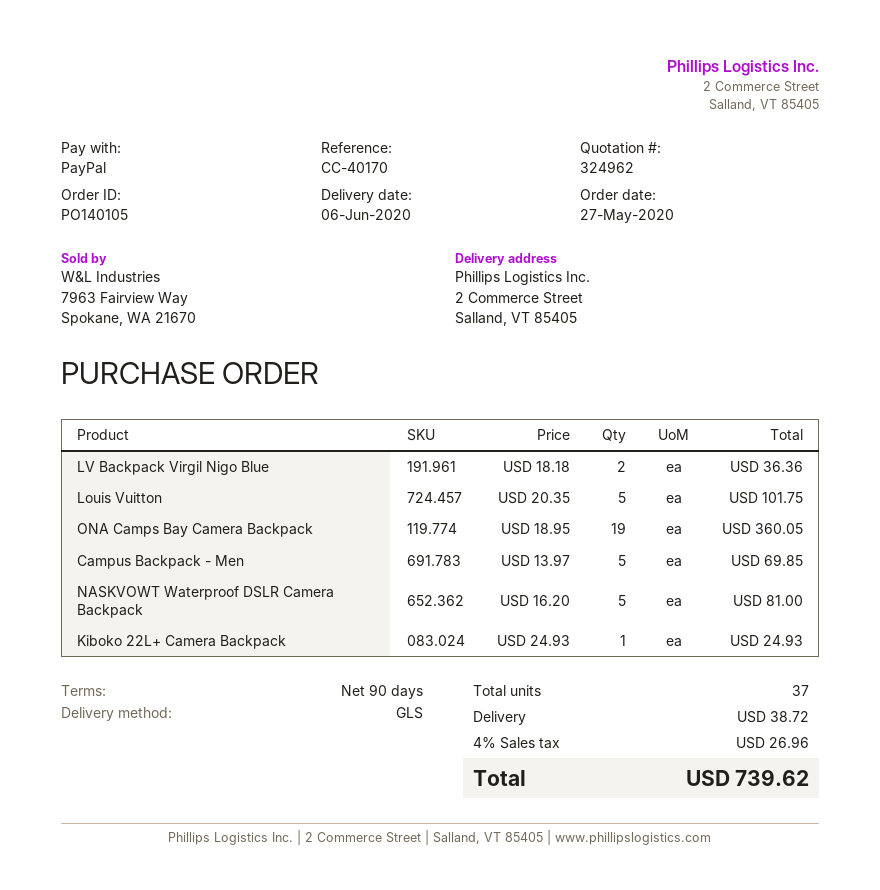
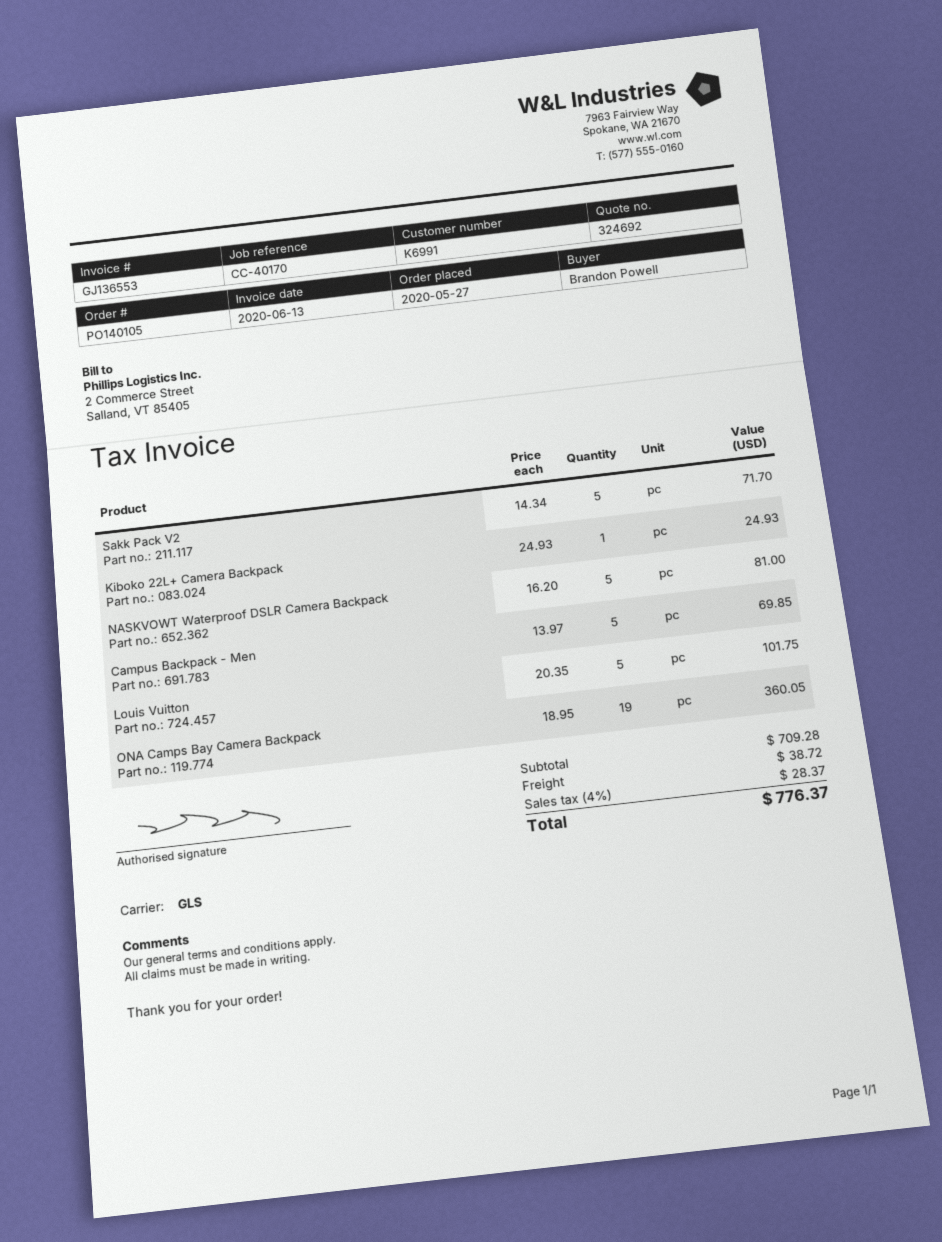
quote number: 324962 -> 324692
LV Backpack Virgil Nigo Blue: 2 x 18.18 = 36.36 -> none
Sakk Pack V2: none -> 5 x 14.34 = 71.70
tax: 4% = 26.96 -> 4% = 28.37
total: 739.62 -> 776.37

